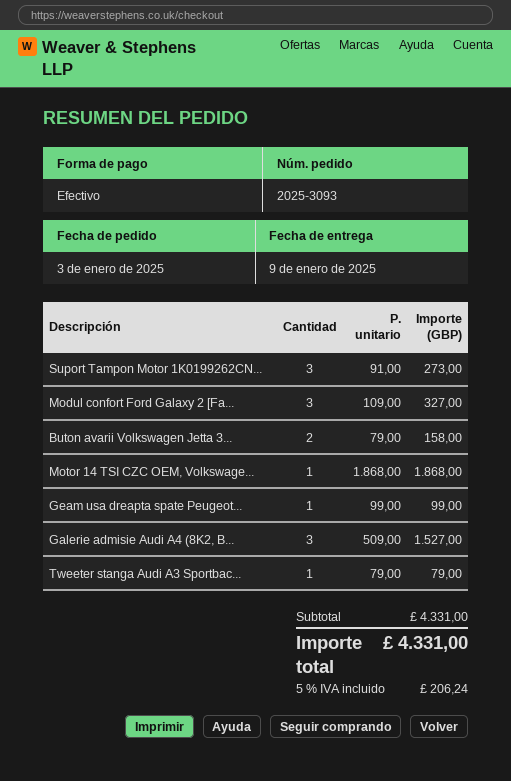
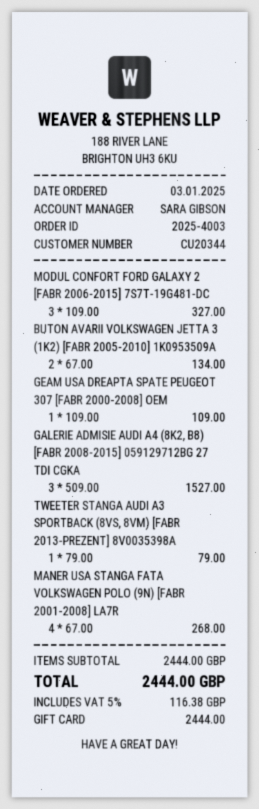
order number: 2025-3093 -> 2025-4003
payment method: cash -> gift card
Suport Tampon Motor 1K0199262CN...: 3 x 91.00 = 273.00 -> none
Buton avarii Volkswagen Jetta 3...: 2 x 79.00 = 158.00 -> 2 x 67.00 = 134.00
Motor 14 TSI CZC OEM, Volkswage...: 1 x 1868.00 = 1868.00 -> none
Geam usa dreapta spate Peugeot...: 1 x 99.00 = 99.00 -> 1 x 109.00 = 109.00
MANER USA STANGA FATA VOLKSWAGEN POLO (9N) [FABR 2001-2008] LA7R: none -> 4 x 67.00 = 268.00
subtotal: 4331.00 -> 2444.00
tax: 5% = 206.24 -> 5% = 116.38
total: 4331.00 -> 2444.00

